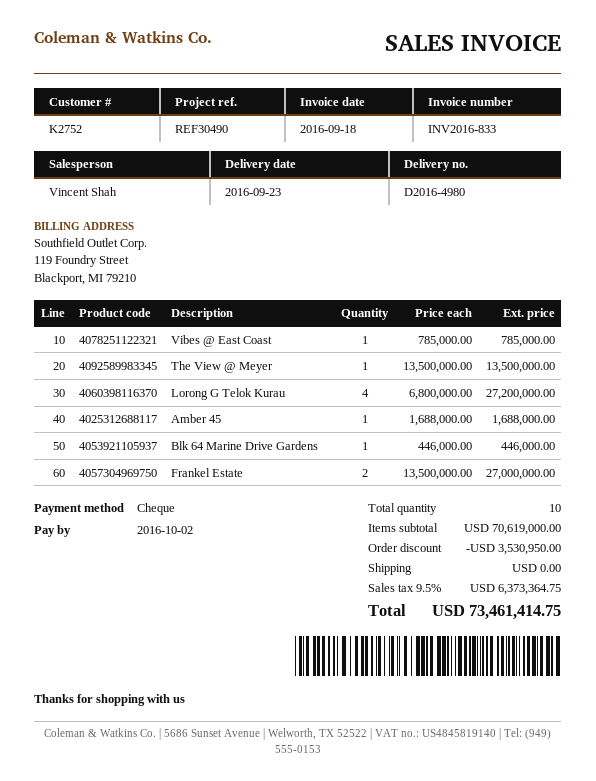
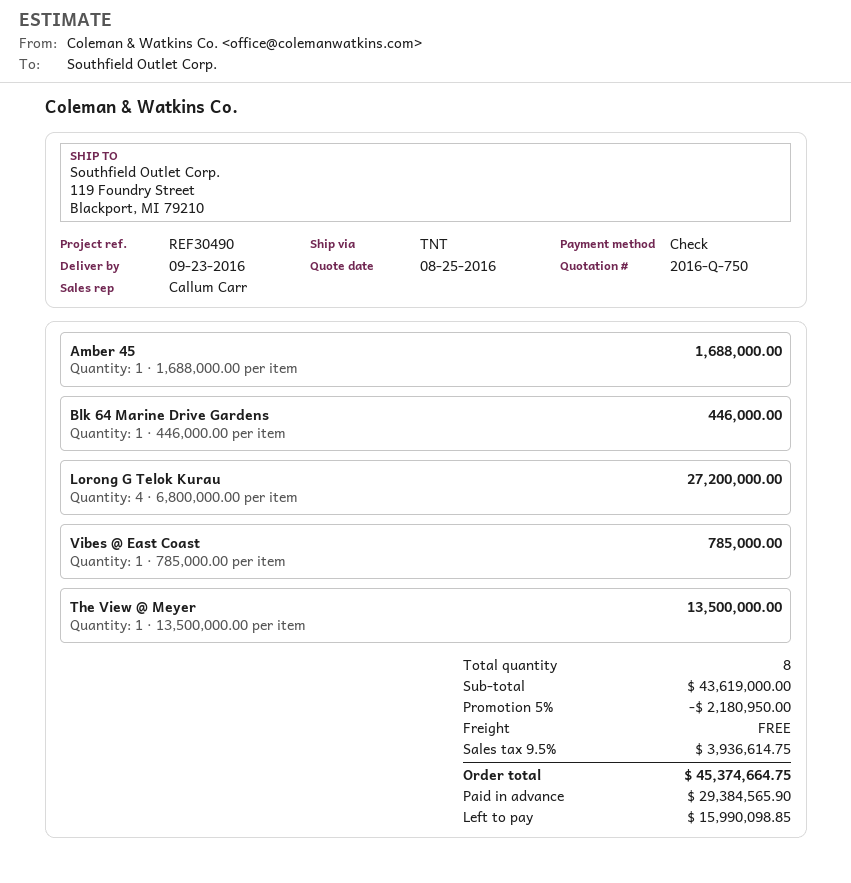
sales rep: Vincent Shah -> Callum Carr
Frankel Estate: 2 x 13500000.00 = 27000000.00 -> none
total quantity: 10 -> 8
subtotal: 70619000.00 -> 43619000.00
discount: 3530950.00 -> 2180950.00
tax: 9.5% = 6373364.75 -> 9.5% = 3936614.75
total: 73461414.75 -> 45374664.75

